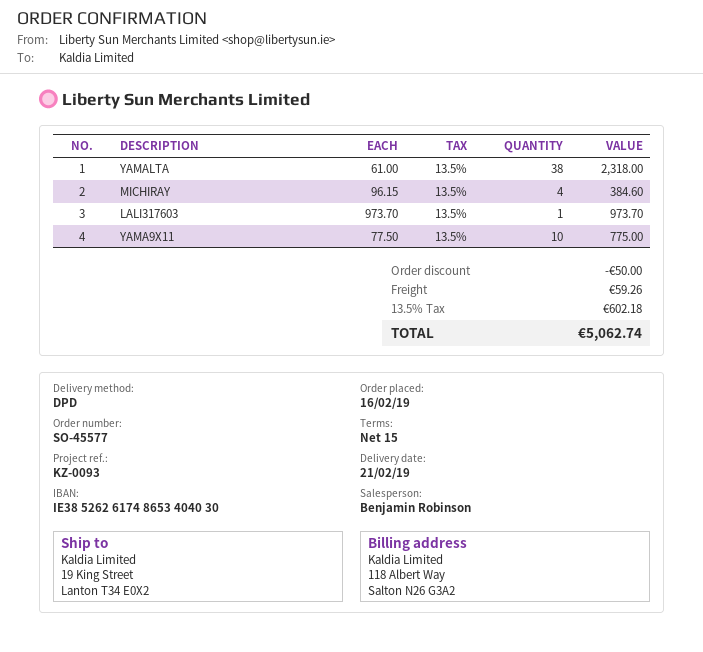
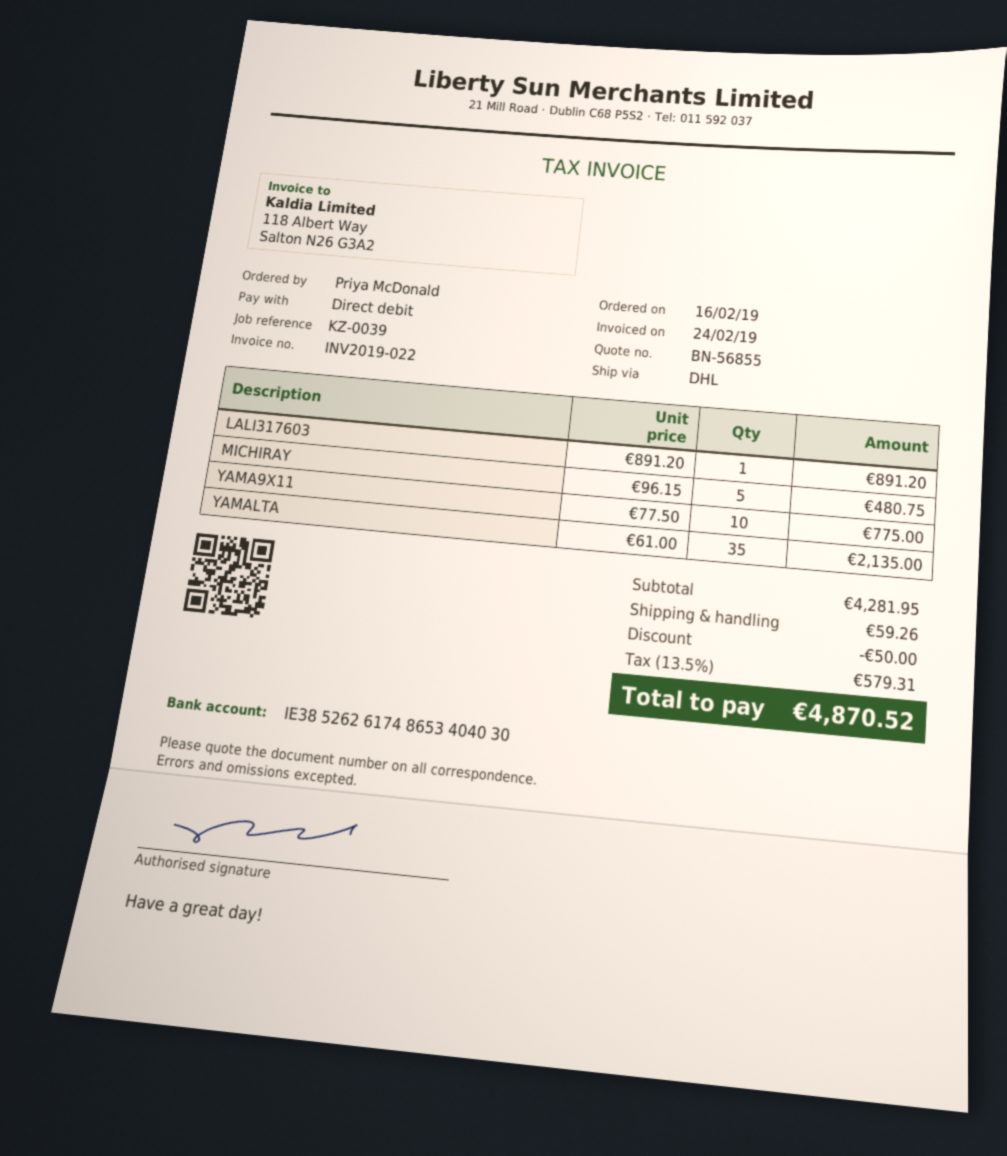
reference: KZ-0093 -> KZ-0039
shipping method: DPD -> DHL
YAMALTA: 38 x 61.00 = 2318.00 -> 35 x 61.00 = 2135.00
MICHIRAY: 4 x 96.15 = 384.60 -> 5 x 96.15 = 480.75
LALI317603: 1 x 973.70 = 973.70 -> 1 x 891.20 = 891.20
tax: 13.5% = 602.18 -> 13.5% = 579.31
total: 5062.74 -> 4870.52

